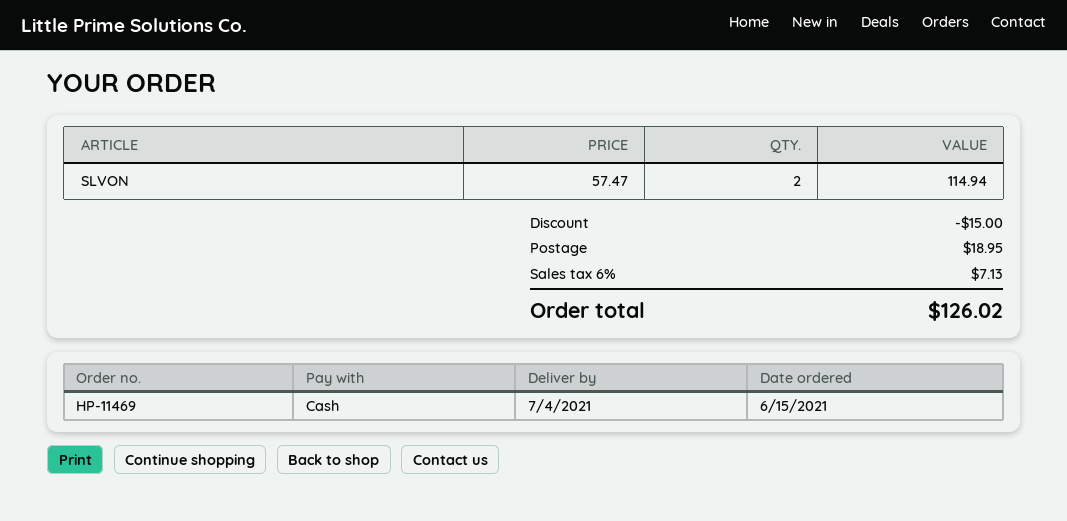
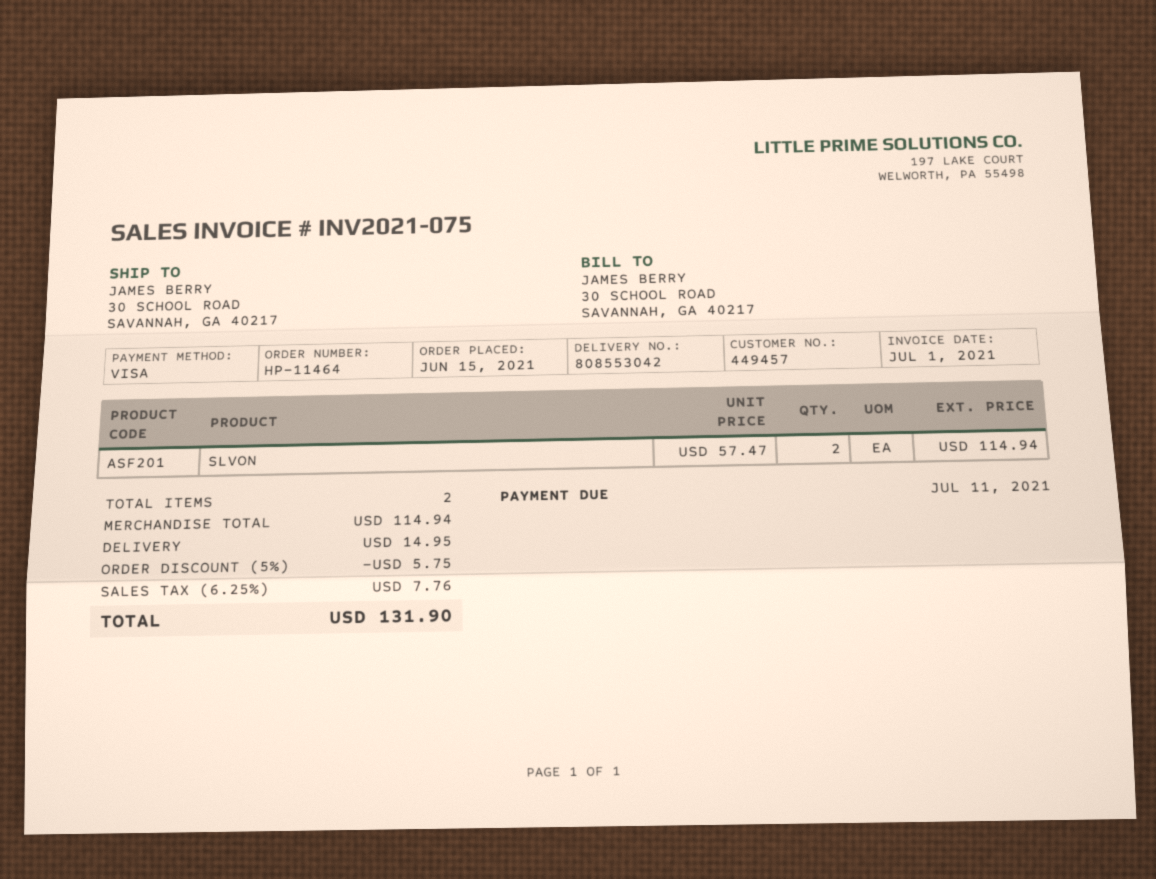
order number: HP-11469 -> HP-11464
payment method: cash -> Visa
discount: 15.00 -> 5.75
shipping: 18.95 -> 14.95
tax: 6% = 7.13 -> 6.25% = 7.76
total: 126.02 -> 131.90

